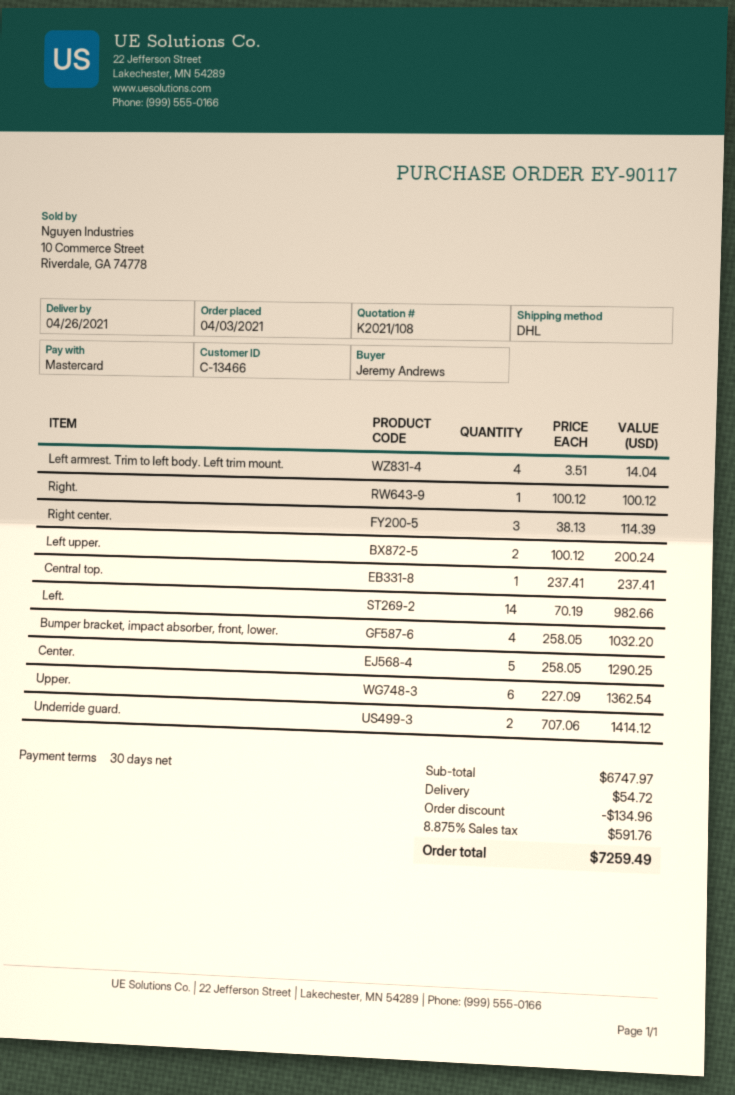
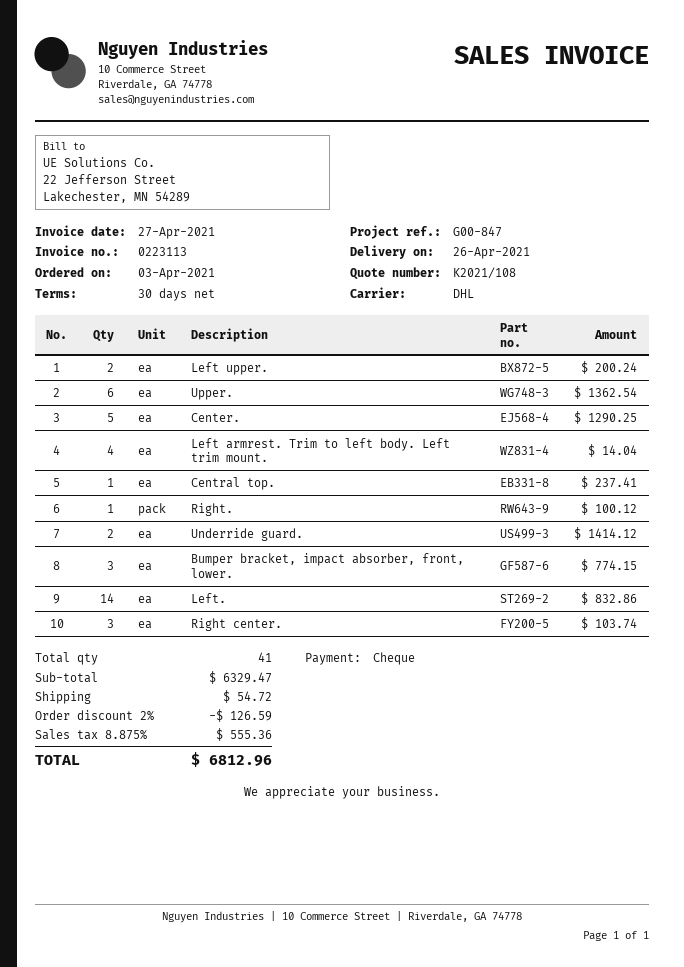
payment method: Mastercard -> cheque
Right center.: 3 for 114.39 -> 3 for 103.74
Left.: 14 for 982.66 -> 14 for 832.86
Bumper bracket, impact absorber, front, lower.: 4 for 1032.20 -> 3 for 774.15
subtotal: 6747.97 -> 6329.47
discount: 134.96 -> 126.59
tax: 8.875% = 591.76 -> 8.875% = 555.36
total: 7259.49 -> 6812.96

